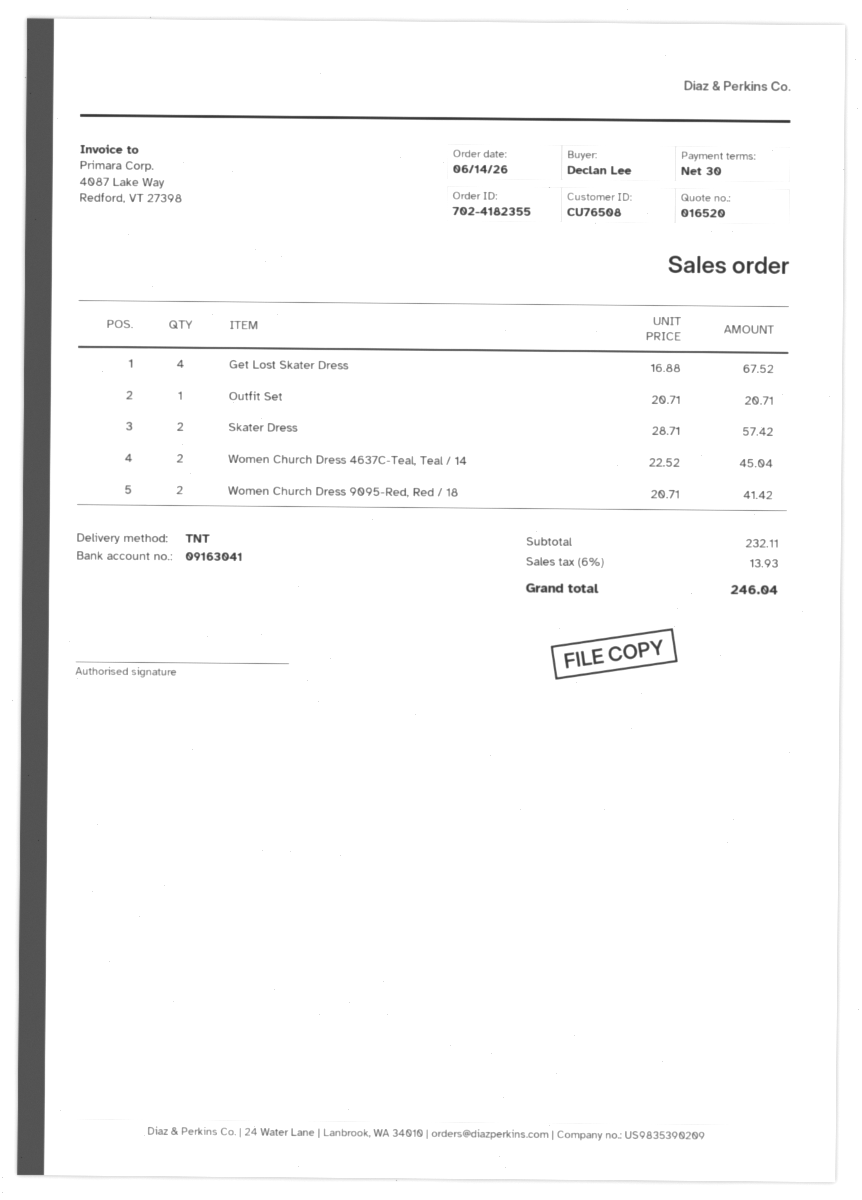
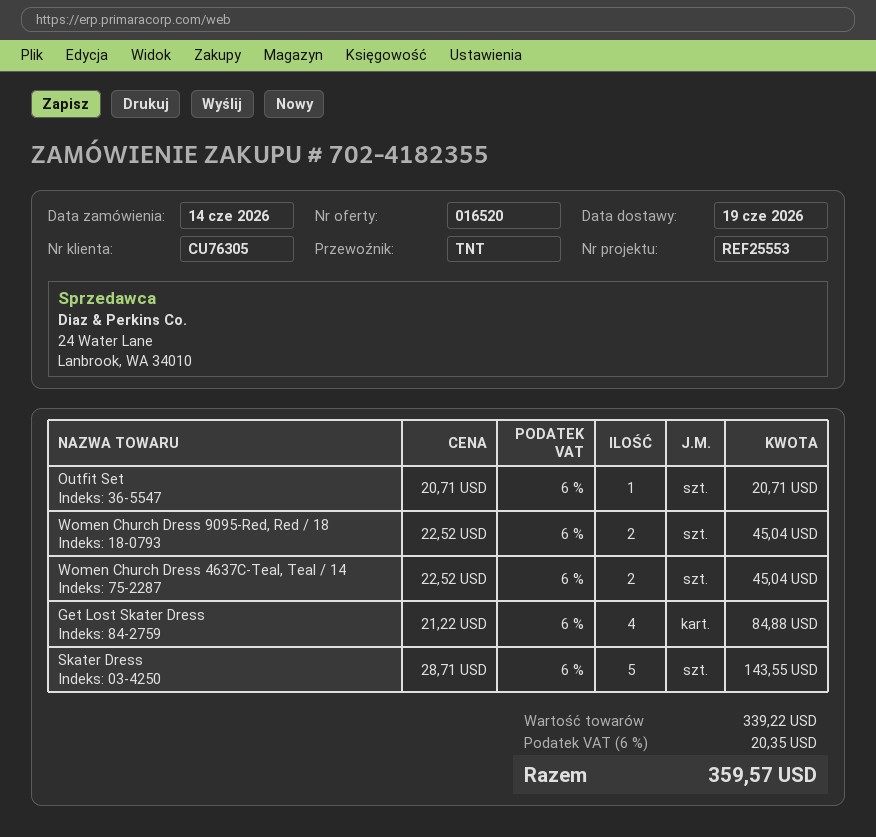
customer number: CU76508 -> CU76305
Get Lost Skater Dress: 4 x 16.88 = 67.52 -> 4 x 21.22 = 84.88
Skater Dress: 2 x 28.71 = 57.42 -> 5 x 28.71 = 143.55
Women Church Dress 9095-Red, Red / 18: 2 x 20.71 = 41.42 -> 2 x 22.52 = 45.04
subtotal: 232.11 -> 339.22
tax: 6% = 13.93 -> 6% = 20.35
total: 246.04 -> 359.57

